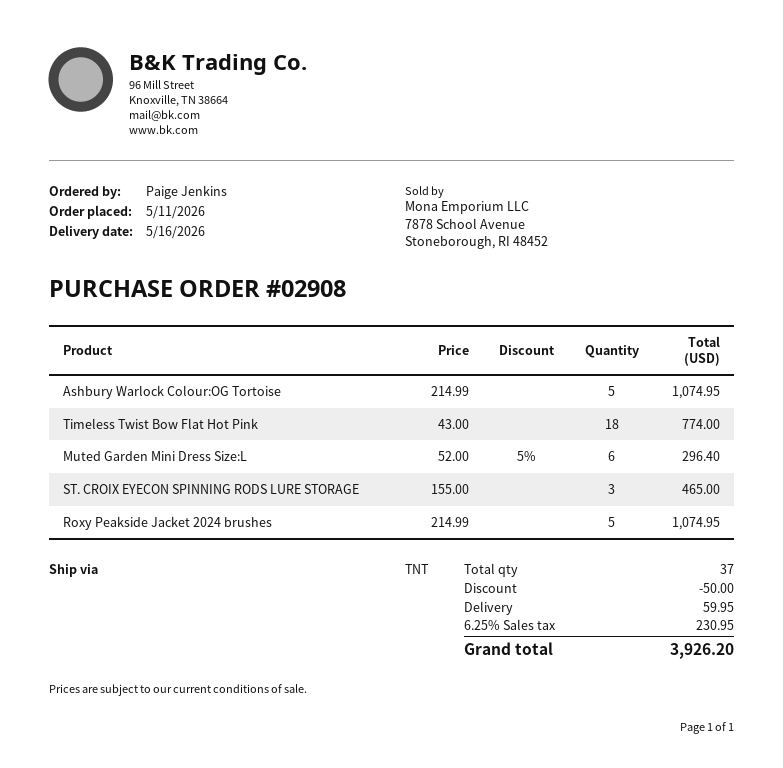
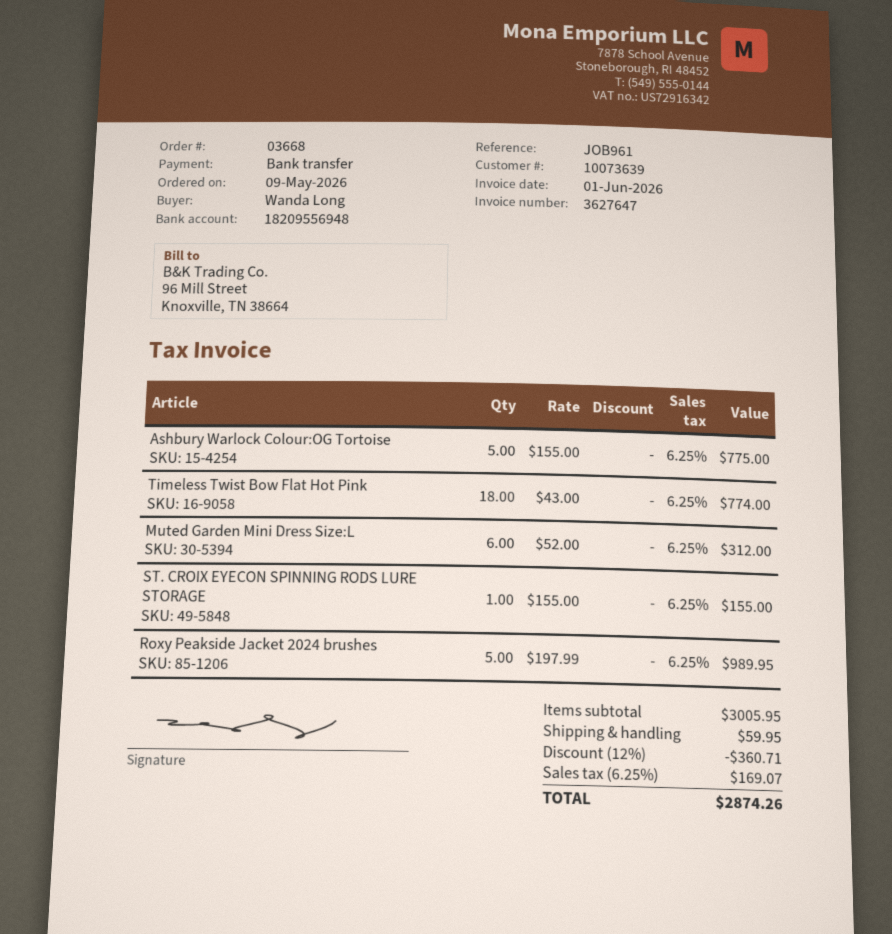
order number: 02908 -> 03668
order date: 2026-05-11 -> 2026-05-09
ordered by: Paige Jenkins -> Wanda Long
Ashbury Warlock Colour:OG Tortoise: 5 x 214.99 = 1074.95 -> 5 x 155.00 = 775.00
Muted Garden Mini Dress Size:L: 6 x 52.00 - 5% = 296.40 -> 6 x 52.00 = 312.00
ST. CROIX EYECON SPINNING RODS LURE STORAGE: 3 x 155.00 = 465.00 -> 1 x 155.00 = 155.00
Roxy Peakside Jacket 2024 brushes: 5 x 214.99 = 1074.95 -> 5 x 197.99 = 989.95
discount: 50.00 -> 360.71
tax: 6.25% = 230.95 -> 6.25% = 169.07
total: 3926.20 -> 2874.26

